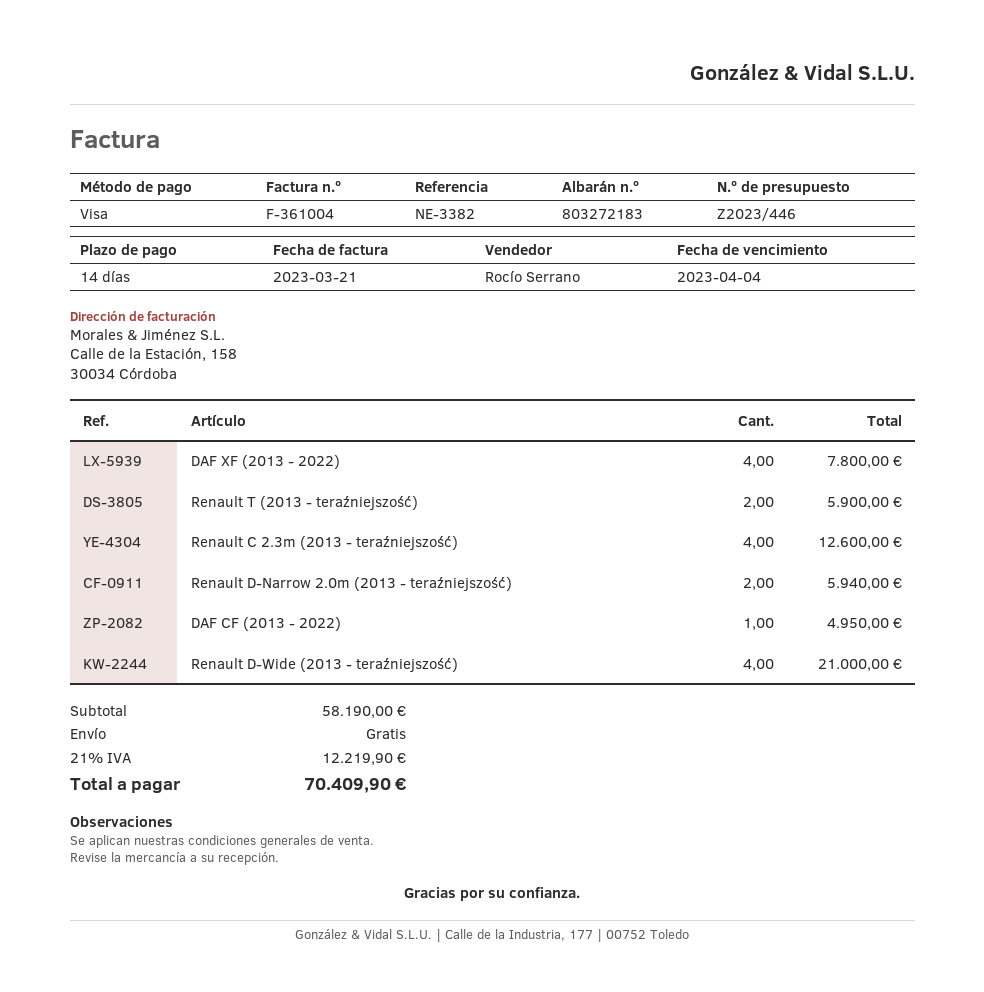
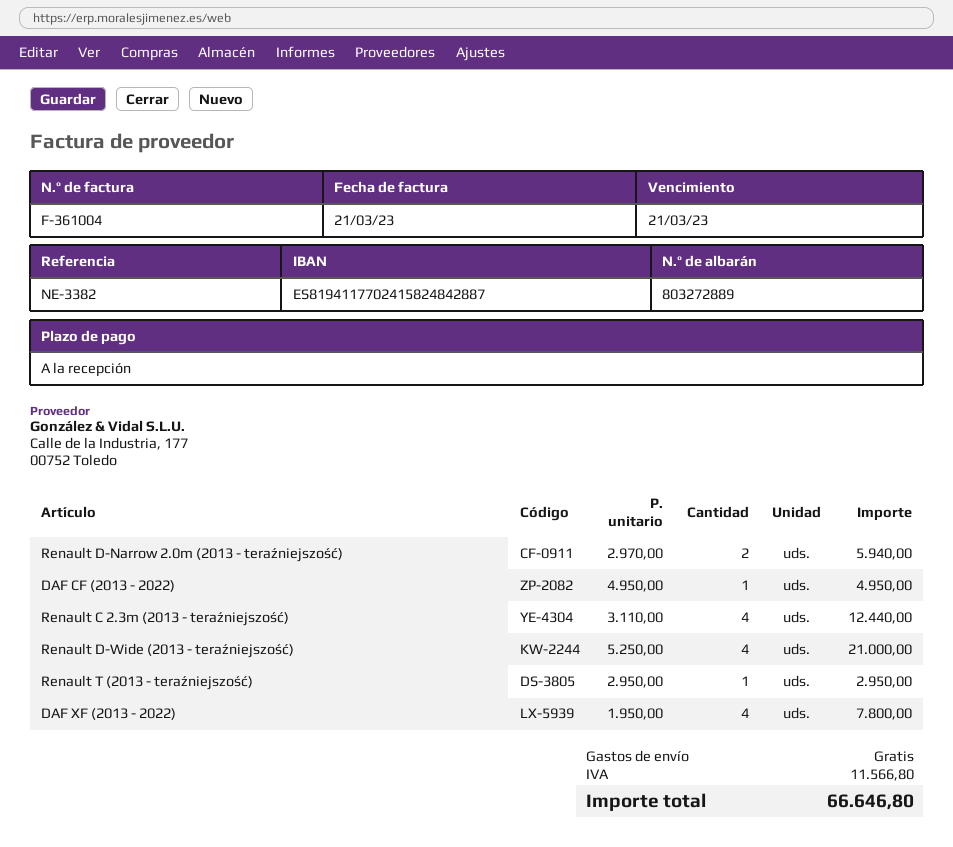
delivery note number: 803272183 -> 803272889
payment terms: 14 days -> on receipt
due date: 2023-04-04 -> 2023-03-21
Renault T (2013 - teraźniejszość): 2 for 5900.00 -> 1 for 2950.00
Renault C 2.3m (2013 - teraźniejszość): 4 for 12600.00 -> 4 for 12440.00
tax: 12219.90 -> 11566.80
total: 70409.90 -> 66646.80

